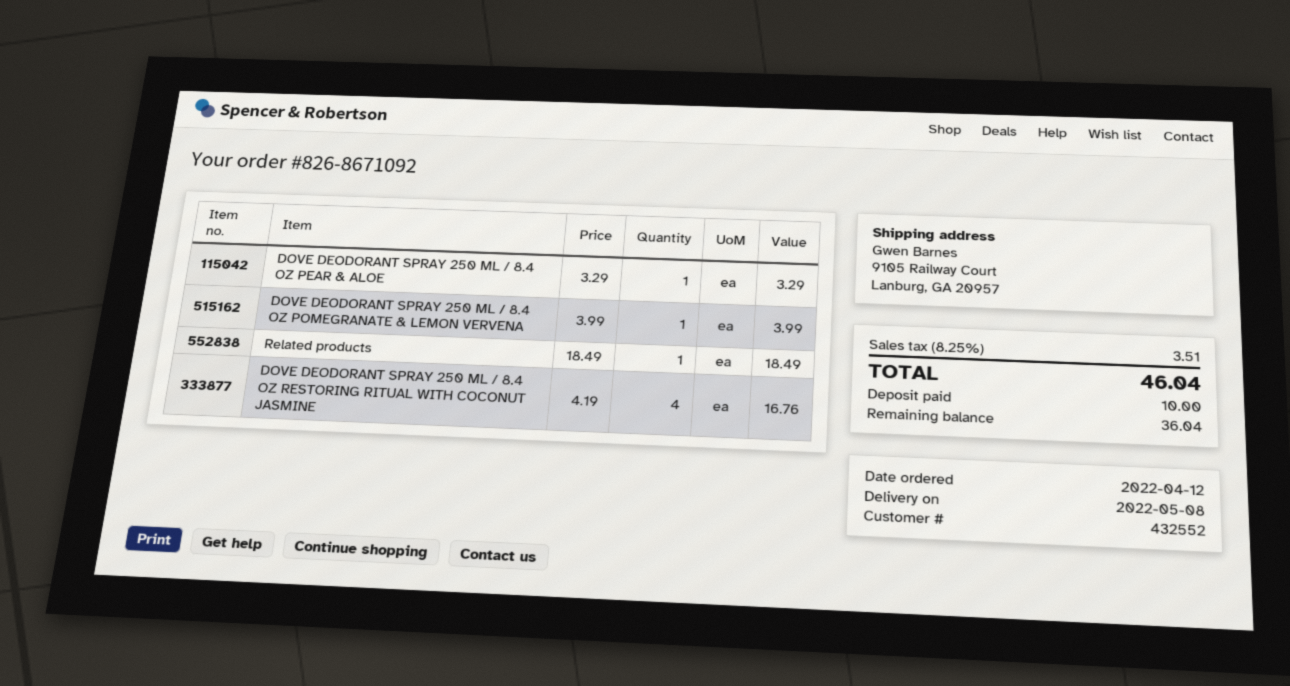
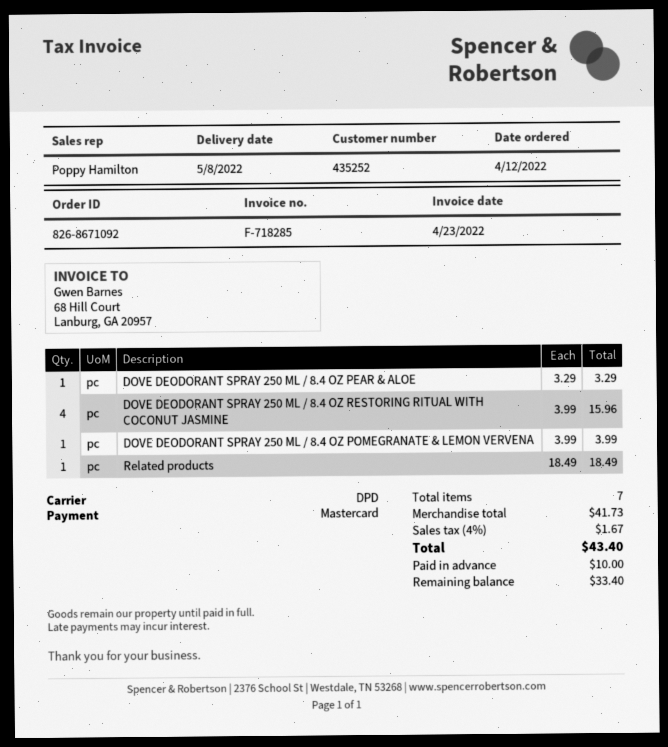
customer number: 432552 -> 435252
DOVE DEODORANT SPRAY 250 ML / 8.4 OZ RESTORING RITUAL WITH COCONUT JASMINE: 4 x 4.19 = 16.76 -> 4 x 3.99 = 15.96
tax: 8.25% = 3.51 -> 4% = 1.67
total: 46.04 -> 43.40
balance: 36.04 -> 33.40

